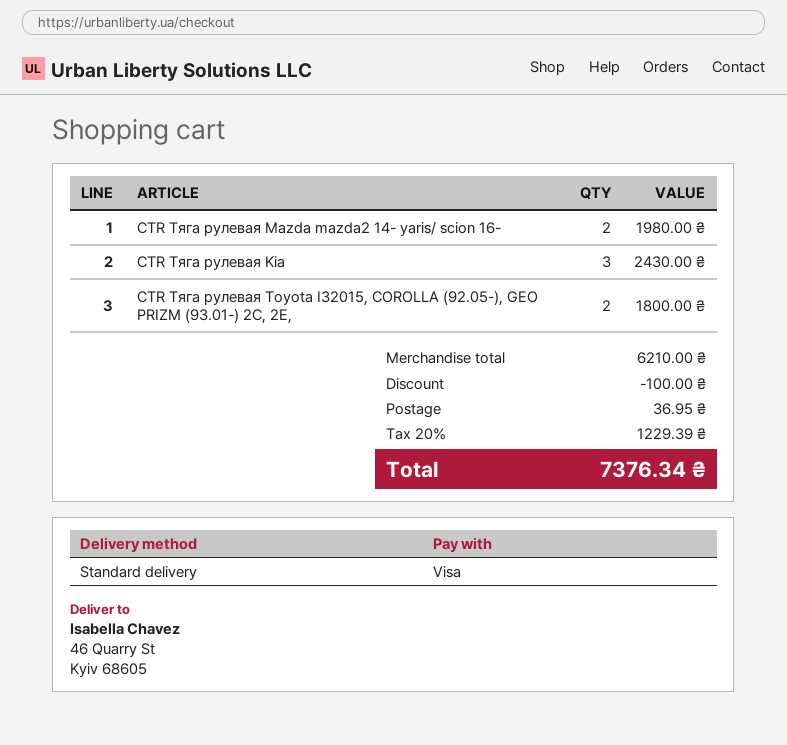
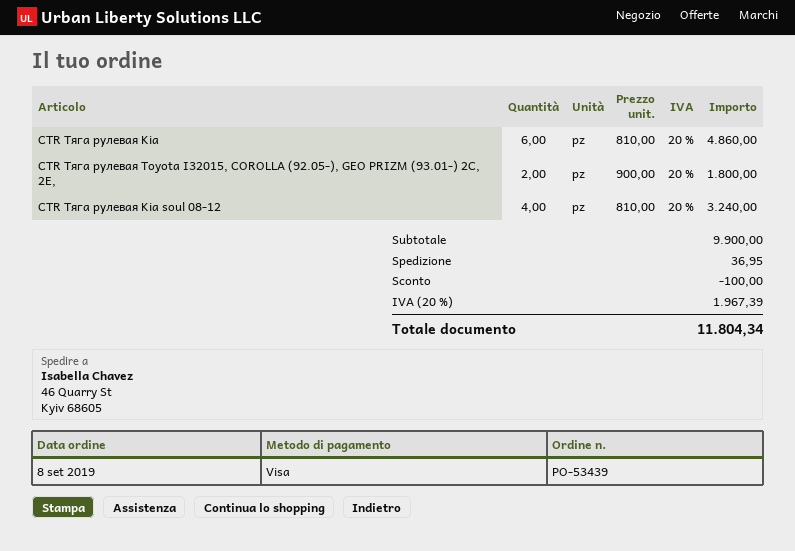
CTR Тяга рулевая Mazda mazda2 14- yaris/ scion 16-: 2 for 1980.00 -> none
CTR Тяга рулевая Kia: 3 for 2430.00 -> 6 for 4860.00
CTR Тяга рулевая Kia soul 08-12: none -> 4 for 3240.00
subtotal: 6210.00 -> 9900.00
tax: 20% = 1229.39 -> 20% = 1967.39
total: 7376.34 -> 11804.34

